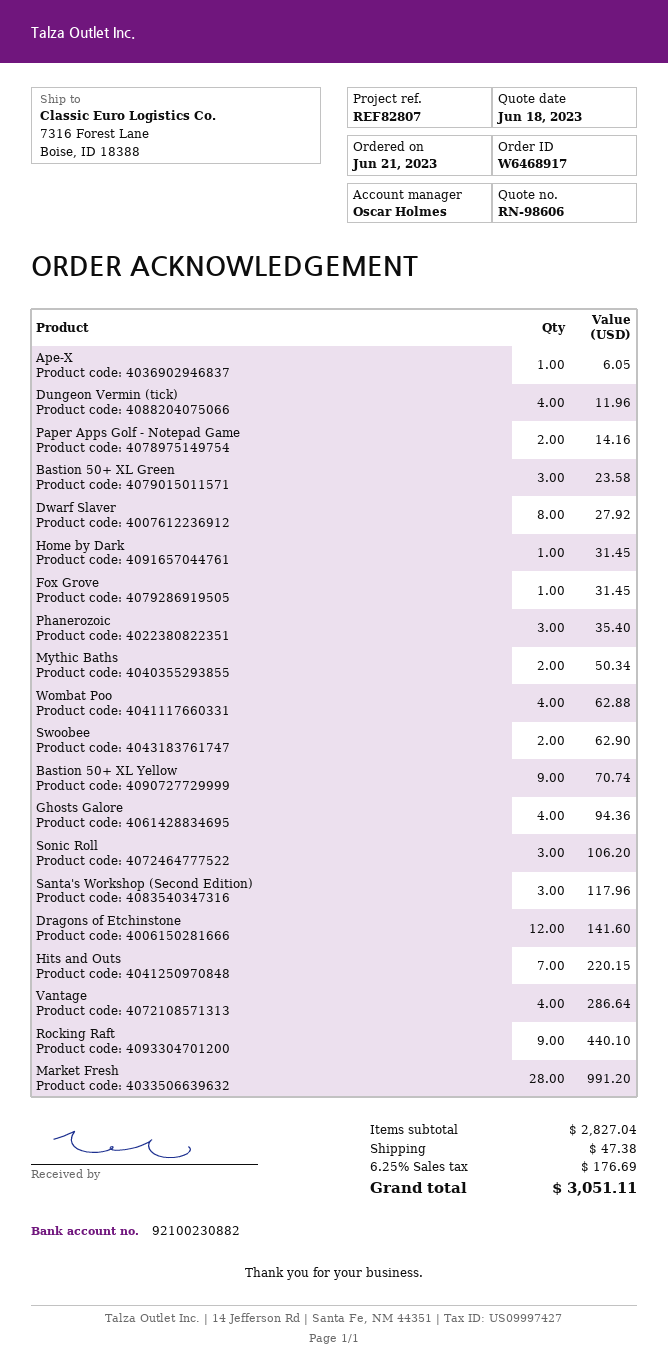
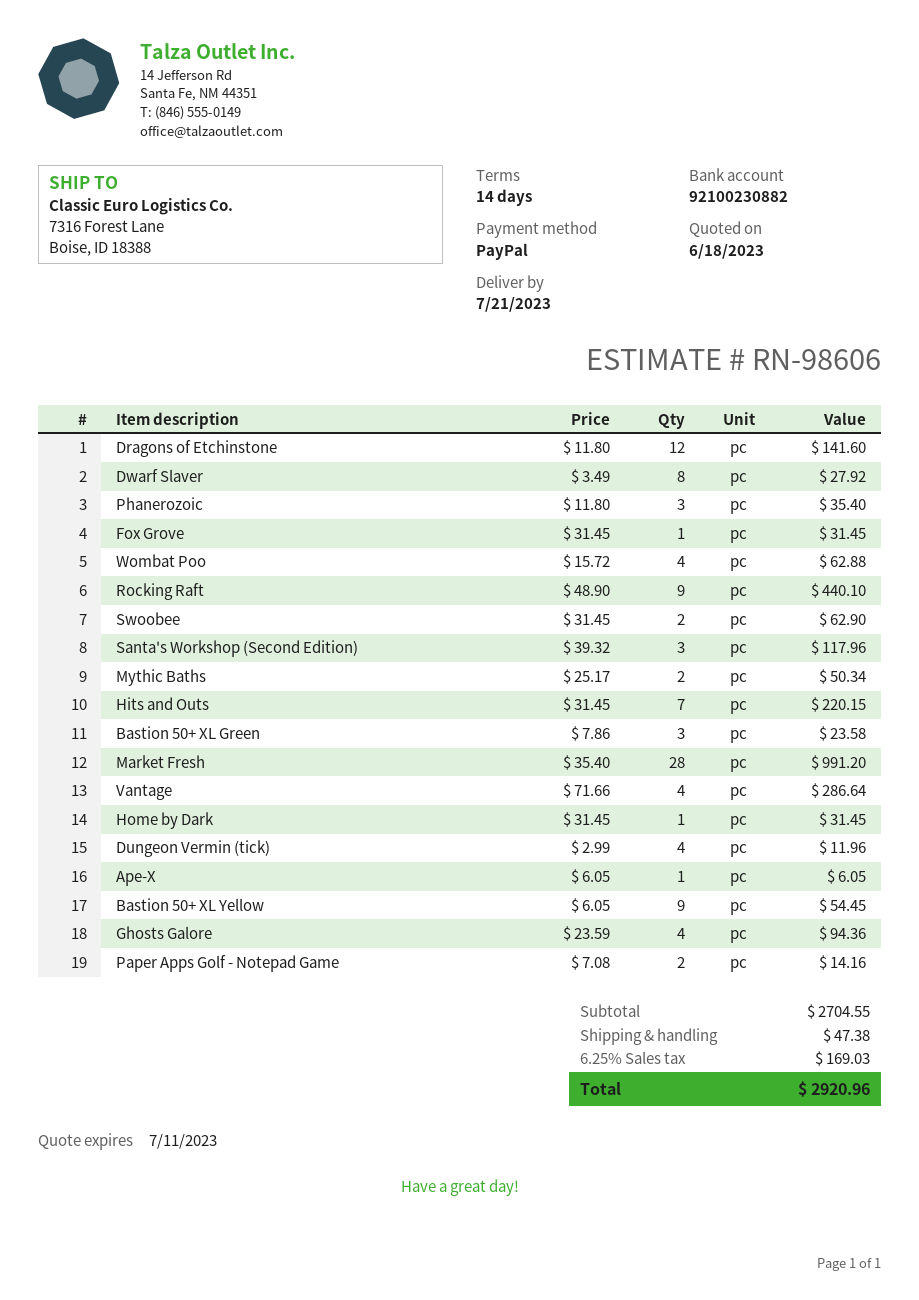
Bastion 50+ XL Yellow: 9 for 70.74 -> 9 for 54.45
Sonic Roll: 3 for 106.20 -> none
subtotal: 2827.04 -> 2704.55
tax: 6.25% = 176.69 -> 6.25% = 169.03
total: 3051.11 -> 2920.96

